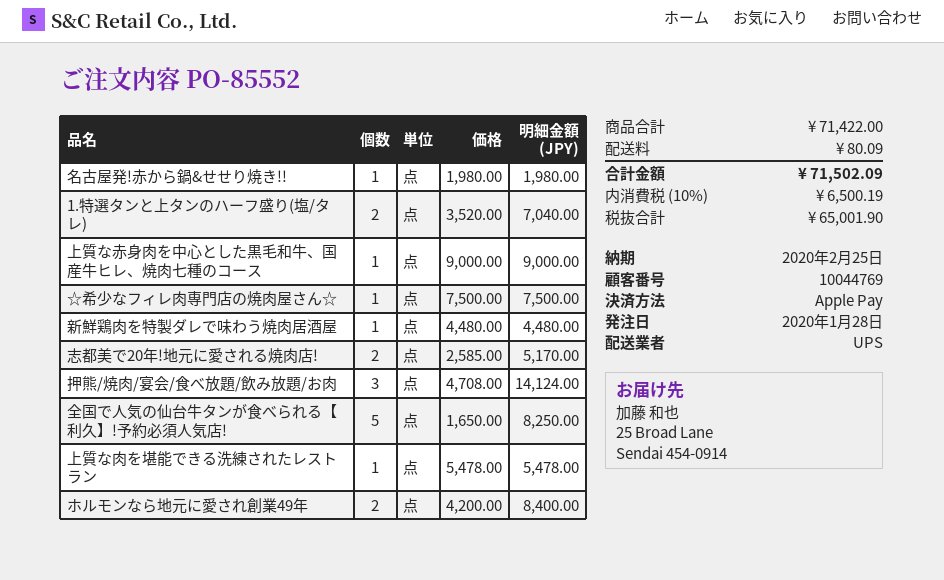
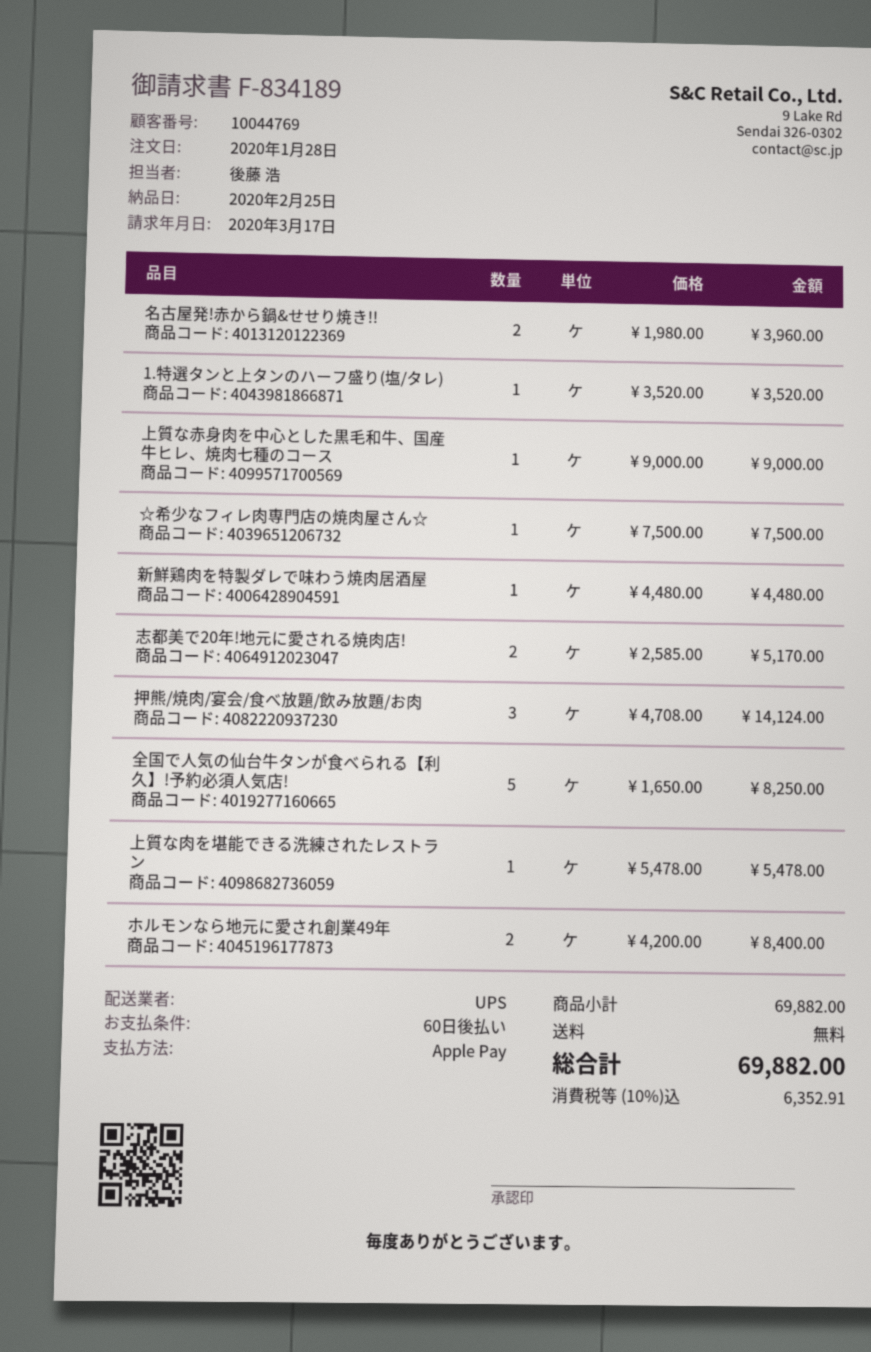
名古屋発!赤から鍋&せせり焼き!!: 1 x 1980.00 = 1980.00 -> 2 x 1980.00 = 3960.00
1.特選タンと上タンのハーフ盛り(塩/タレ): 2 x 3520.00 = 7040.00 -> 1 x 3520.00 = 3520.00
subtotal: 71422.00 -> 69882.00
shipping: 80.09 -> 0.00
tax: 10% = 6500.19 -> 10% = 6352.91
total: 71502.09 -> 69882.00

